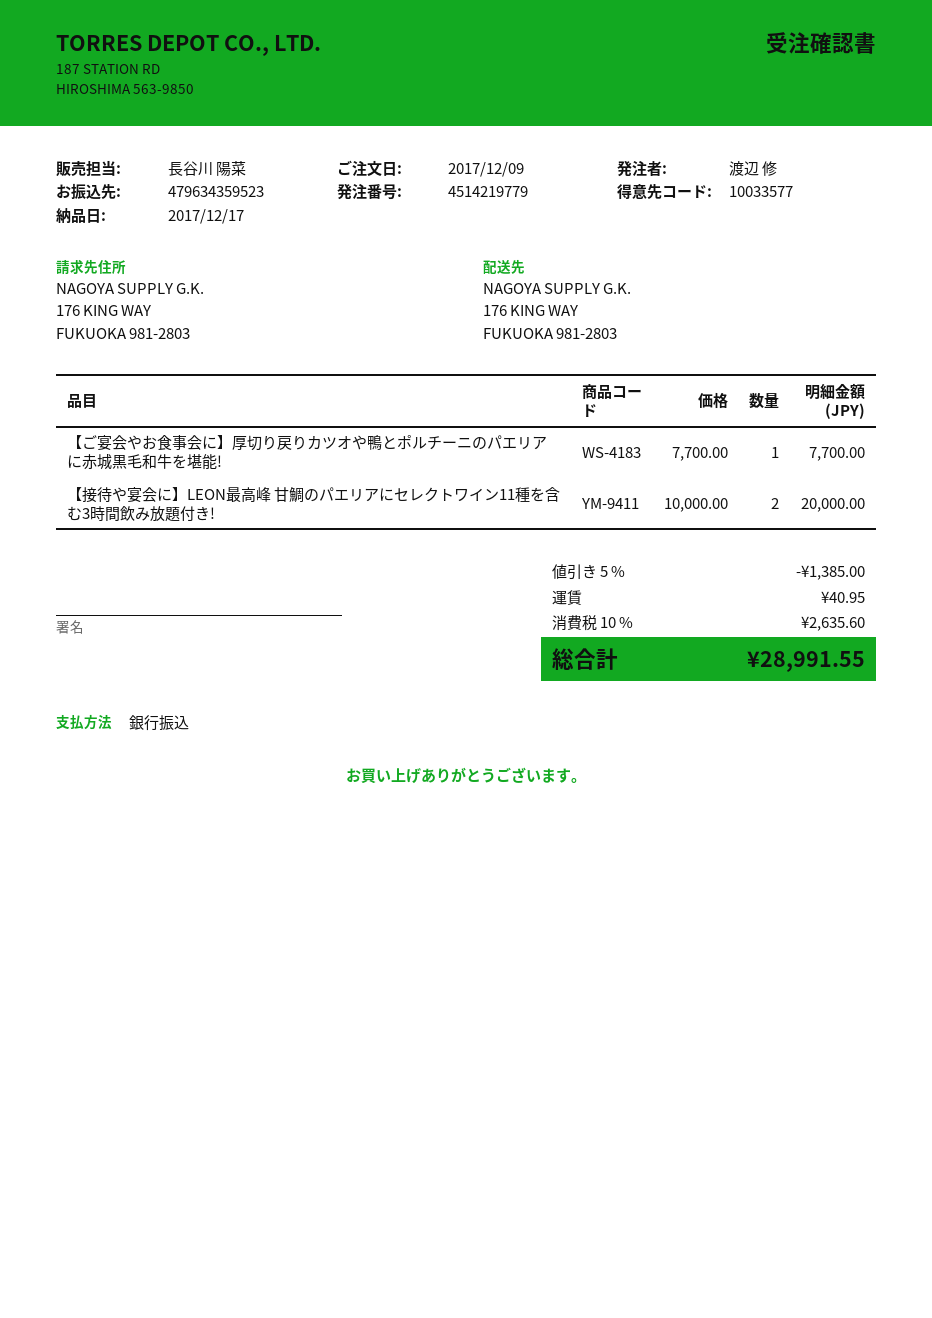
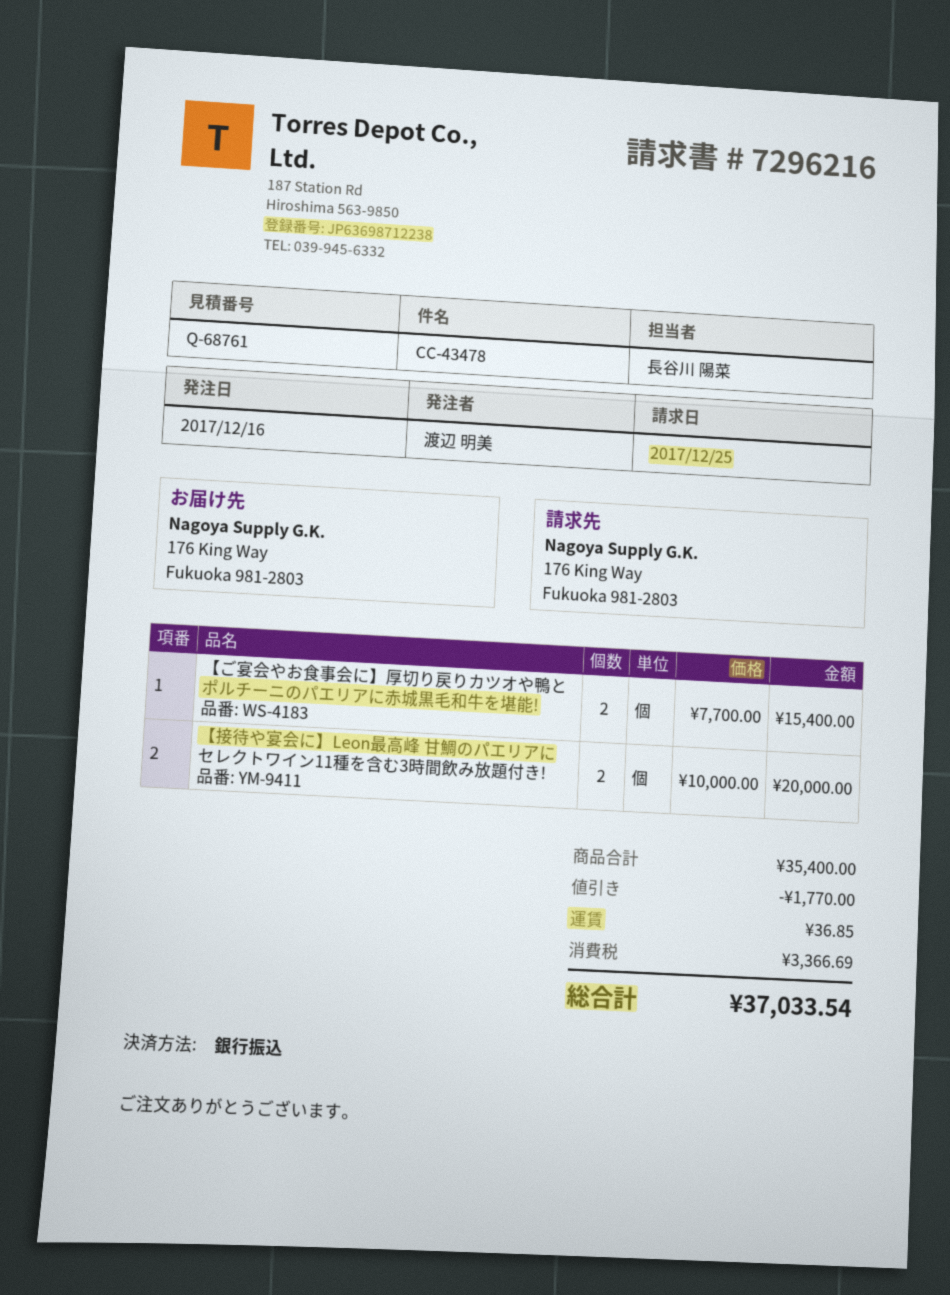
order date: 2017-12-09 -> 2017-12-16
ordered by: 渡辺 修 -> 渡辺 明美
【ご宴会やお食事会に】厚切り戻りカツオや鴨とポルチーニのパエリアに赤城黒毛和牛を堪能!: 1 x 7700.00 = 7700.00 -> 2 x 7700.00 = 15400.00
discount: 1385.00 -> 1770.00
shipping: 40.95 -> 36.85
tax: 2635.60 -> 3366.69
total: 28991.55 -> 37033.54

